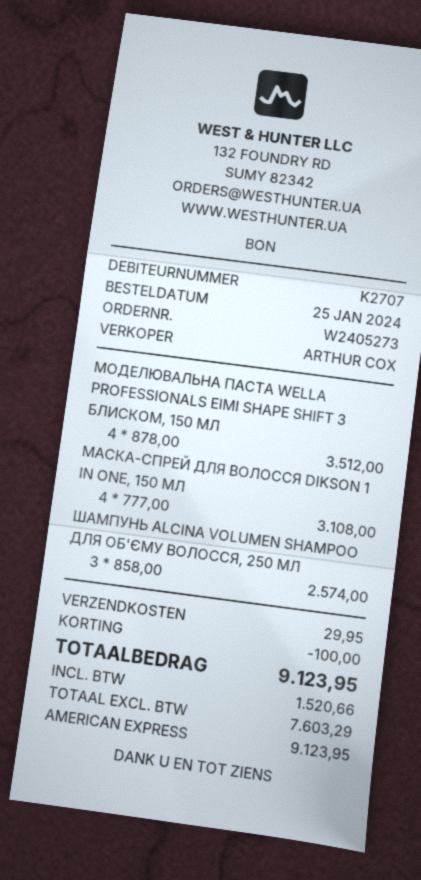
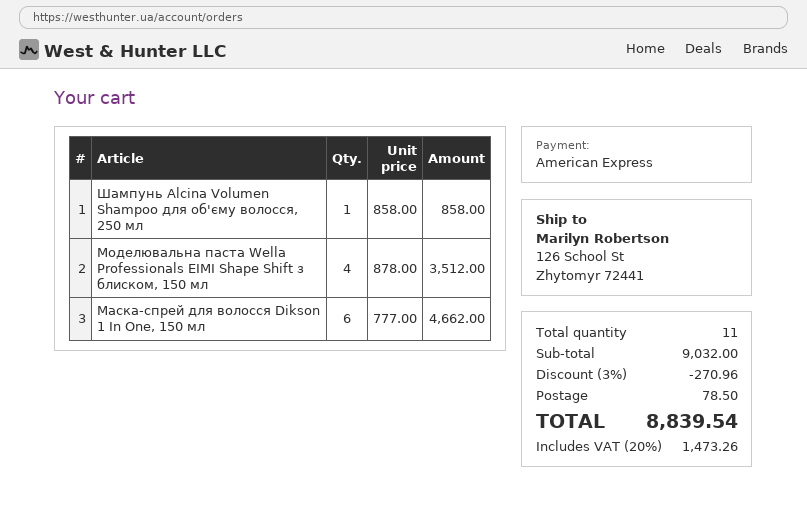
МАСКА-СПРЕЙ ДЛЯ ВОЛОССЯ DIKSON 1 ІN ONE, 150 МЛ: 4 x 777.00 = 3108.00 -> 6 x 777.00 = 4662.00
ШАМПУНЬ ALCINA VOLUMEN SHAMPOO ДЛЯ ОБ'ЄМУ ВОЛОССЯ, 250 МЛ: 3 x 858.00 = 2574.00 -> 1 x 858.00 = 858.00
discount: 100.00 -> 270.96
shipping: 29.95 -> 78.50
tax: 1520.66 -> 1473.26
total: 9123.95 -> 8839.54

